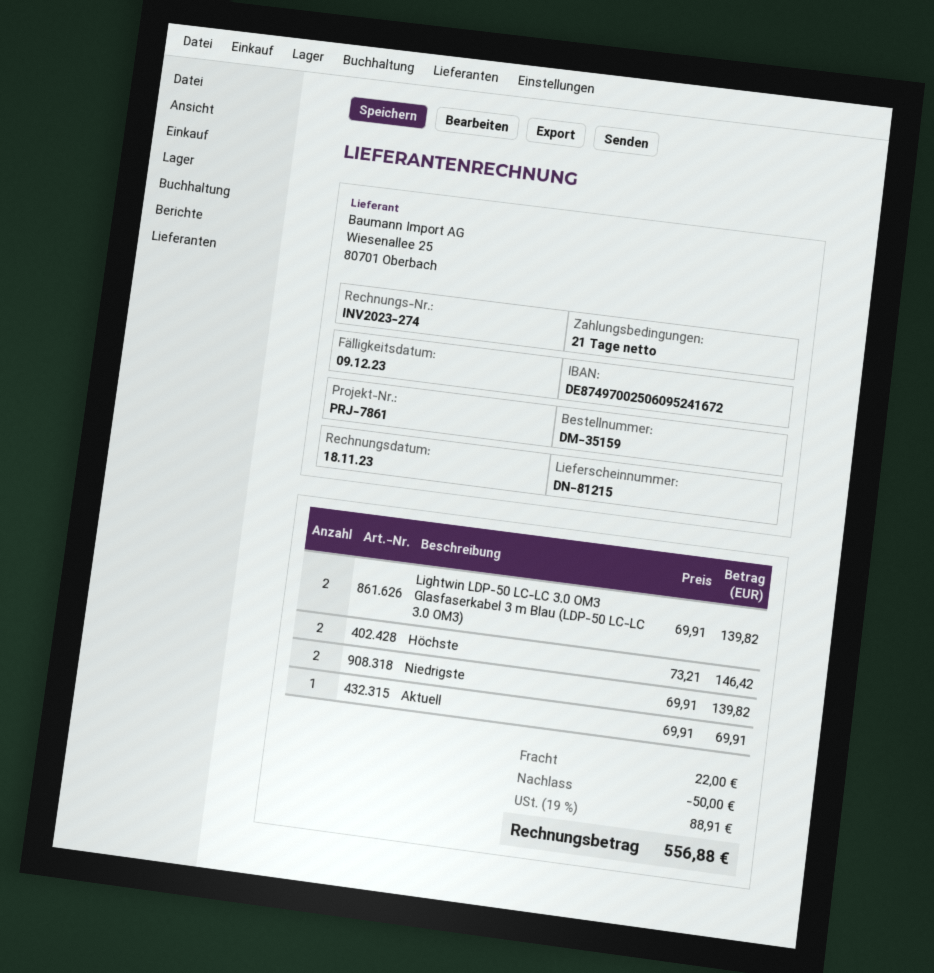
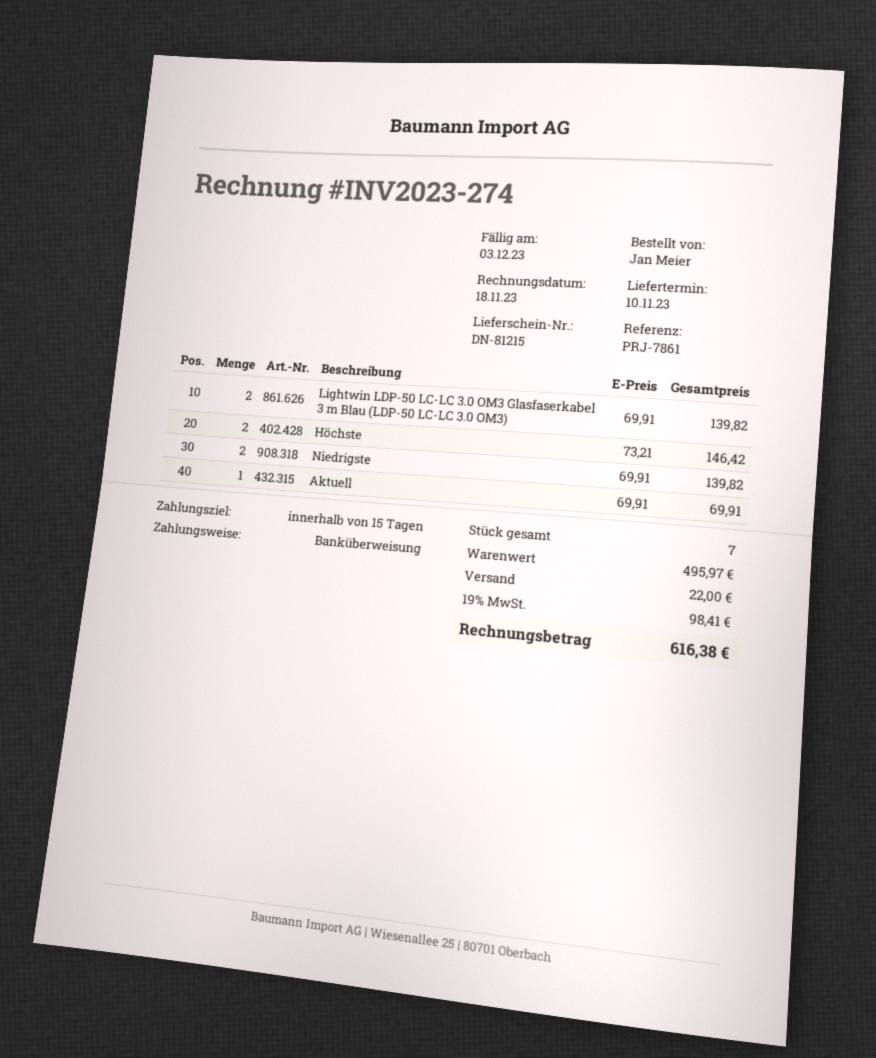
payment terms: 21 days -> 15 days
due date: 2023-12-09 -> 2023-12-03
discount: 50.00 -> none
tax: 19% = 88.91 -> 19% = 98.41
total: 556.88 -> 616.38

